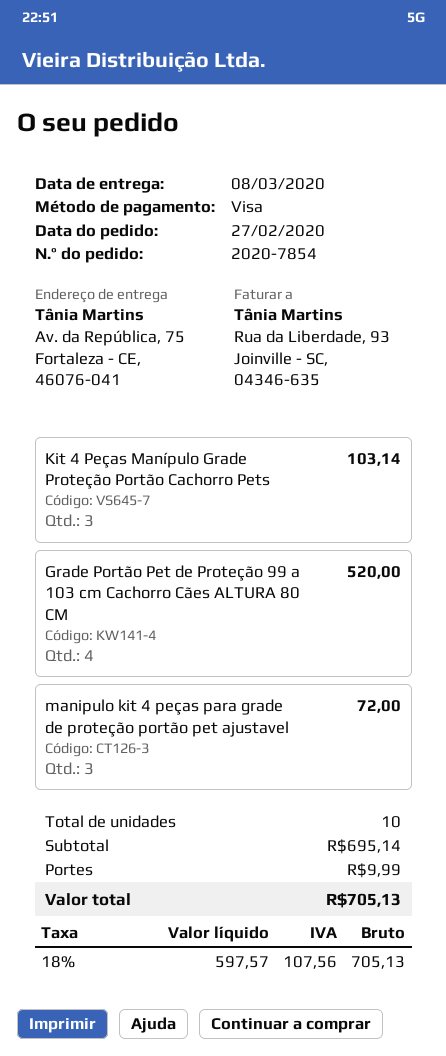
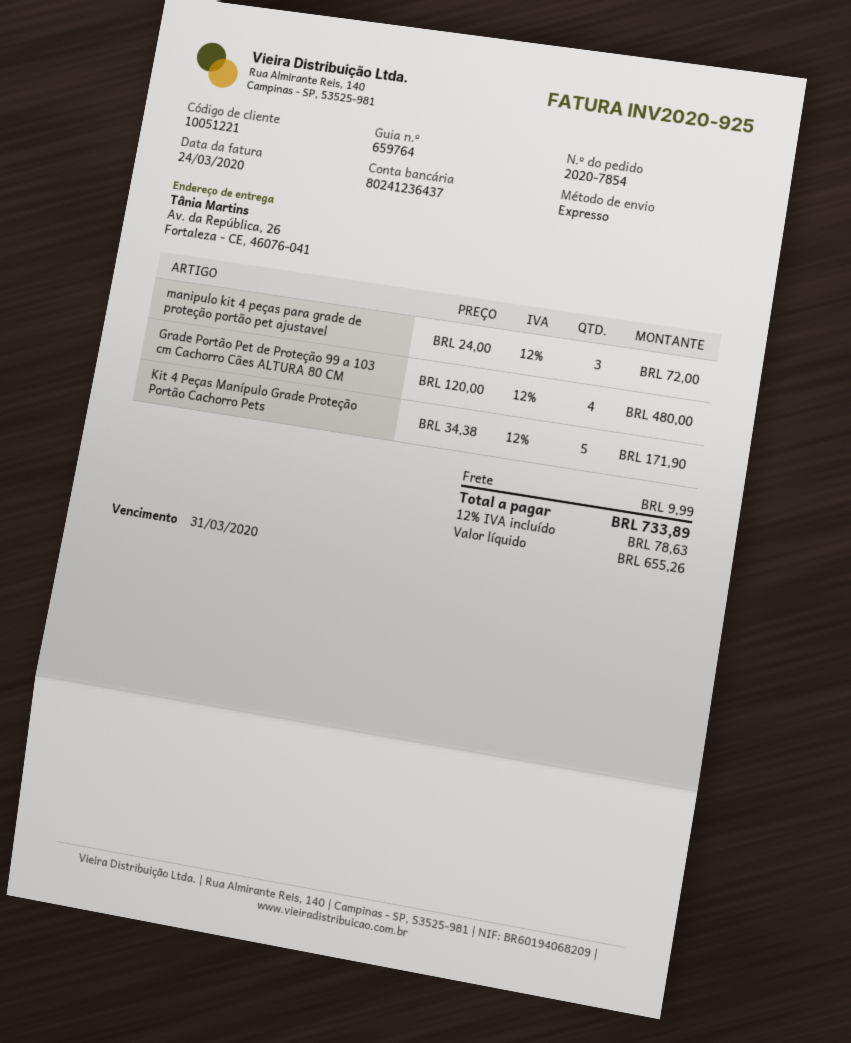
ship to: Av. da República, 75, Fortaleza - CE, 46076-041 -> Av. da República, 26, Fortaleza - CE, 46076-041
Kit 4 Peças Manípulo Grade Proteção Portão Cachorro Pets: 3 for 103.14 -> 5 for 171.90
Grade Portão Pet de Proteção 99 a 103 cm Cachorro Cães ALTURA 80 CM: 4 for 520.00 -> 4 for 480.00
net: 597.57 -> 655.26
tax: 18% = 107.56 -> 12% = 78.63
total: 705.13 -> 733.89

